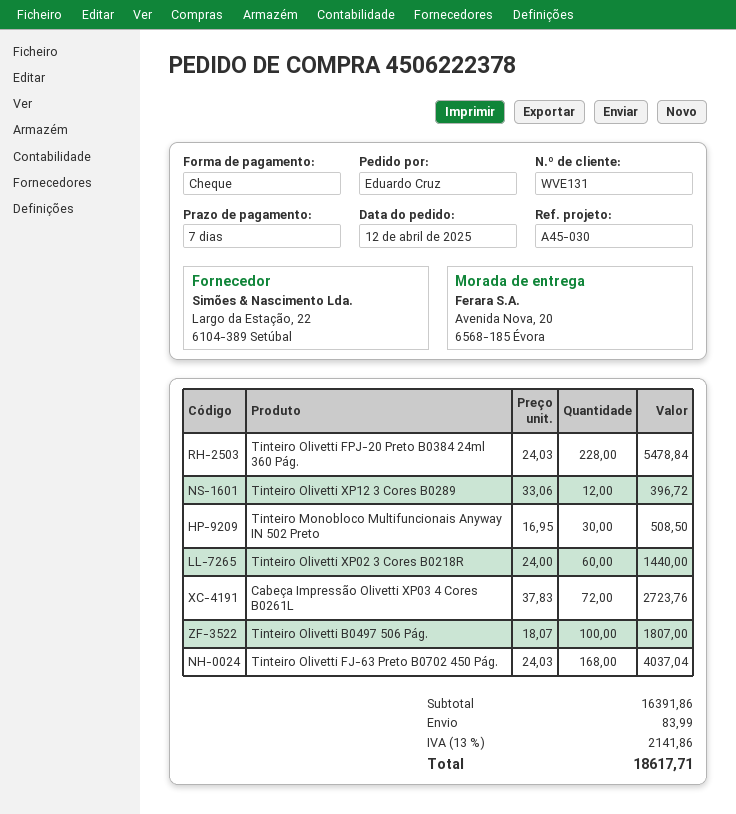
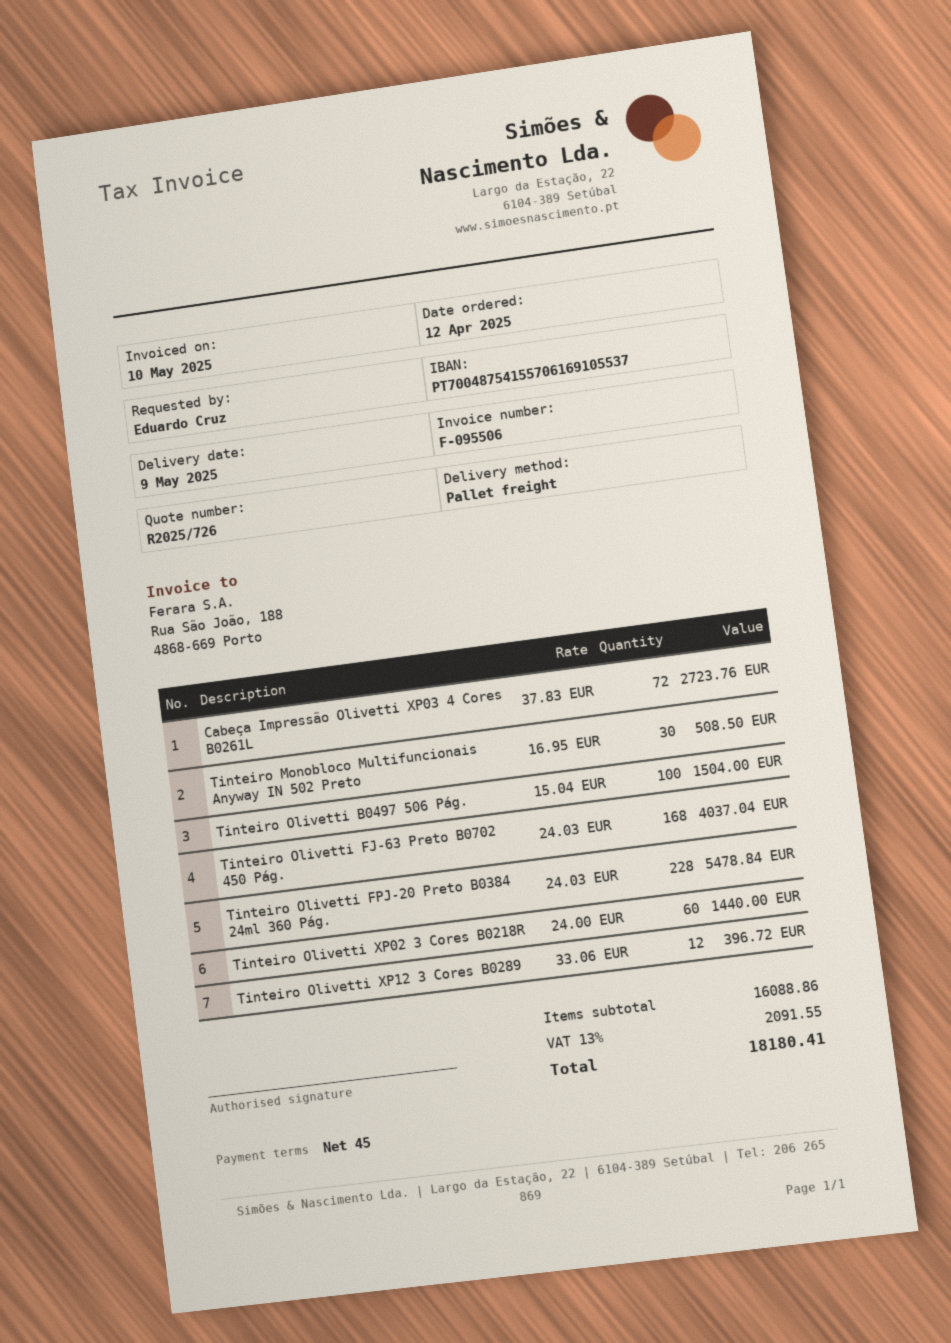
payment terms: 7 days -> 45 days
Tinteiro Olivetti B0497 506 Pág.: 100 x 18.07 = 1807.00 -> 100 x 15.04 = 1504.00
subtotal: 16391.86 -> 16088.86
shipping: 83.99 -> none
tax: 13% = 2141.86 -> 13% = 2091.55
total: 18617.71 -> 18180.41

